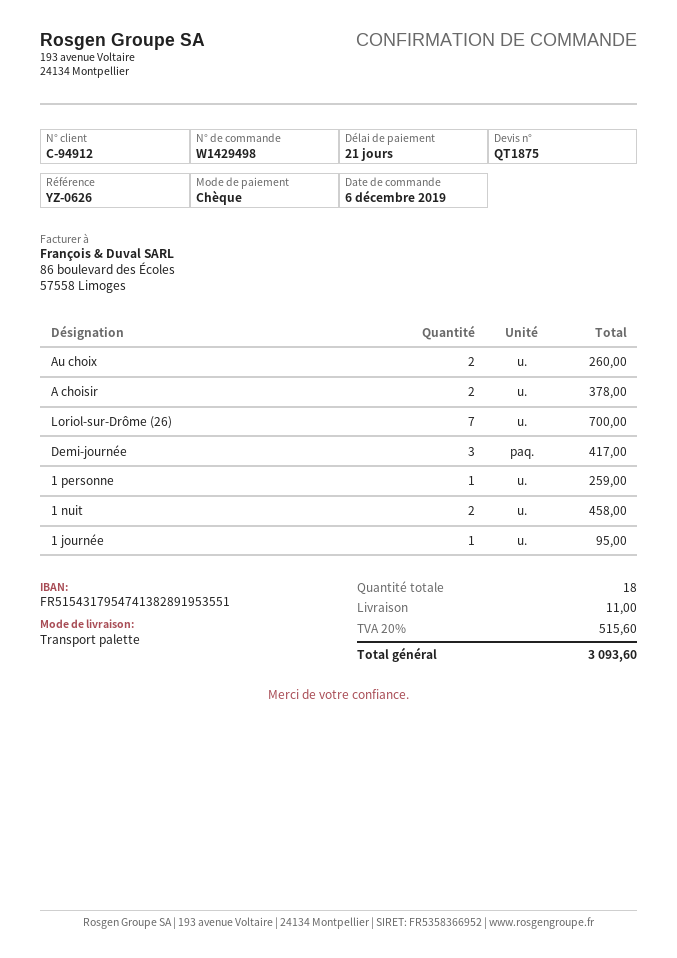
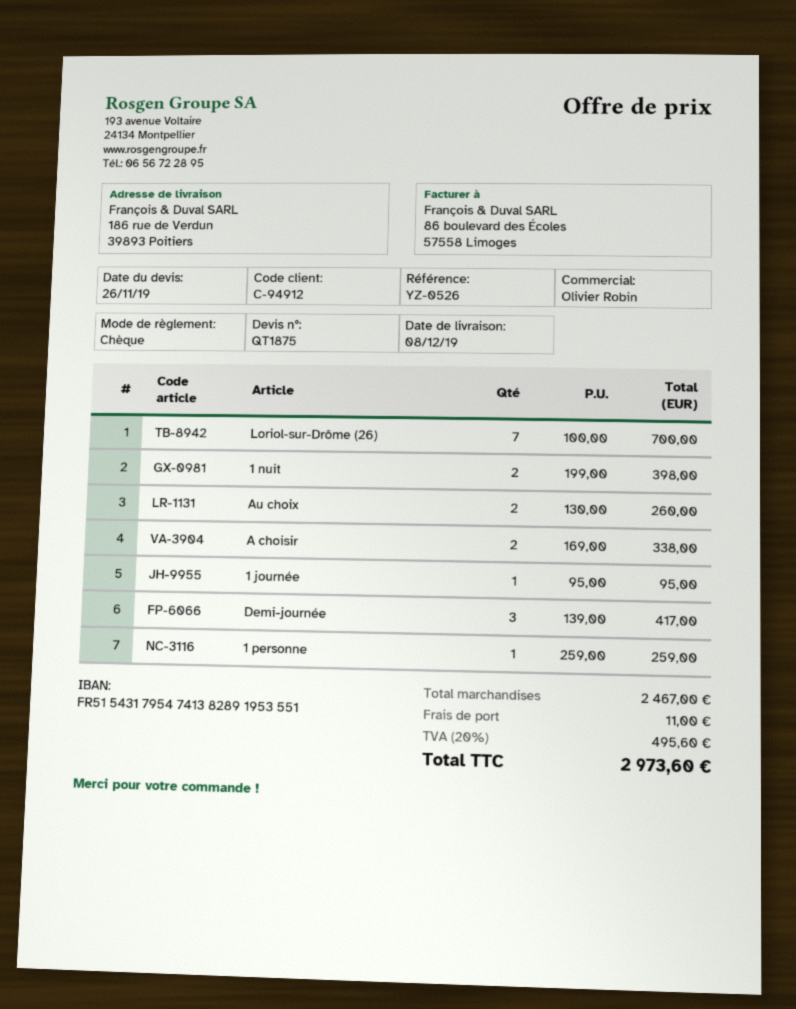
reference: YZ-0626 -> YZ-0526
A choisir: 2 for 378.00 -> 2 for 338.00
1 nuit: 2 for 458.00 -> 2 for 398.00
tax: 20% = 515.60 -> 20% = 495.60
total: 3093.60 -> 2973.60

